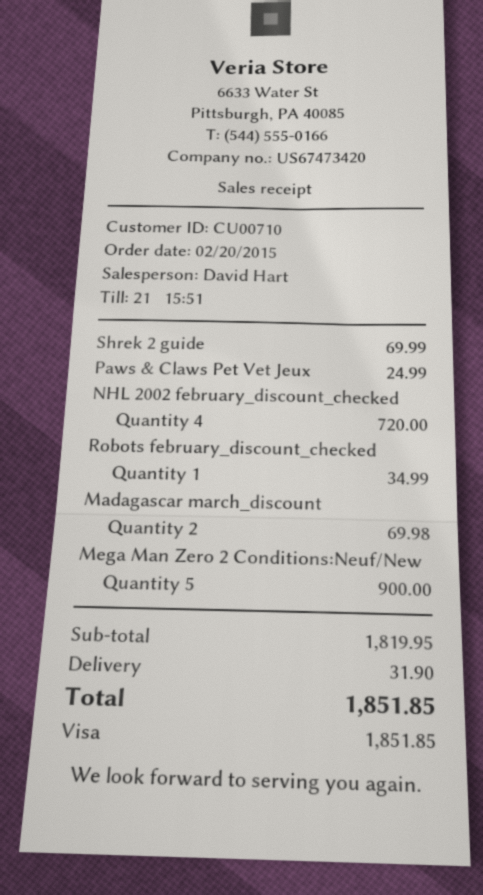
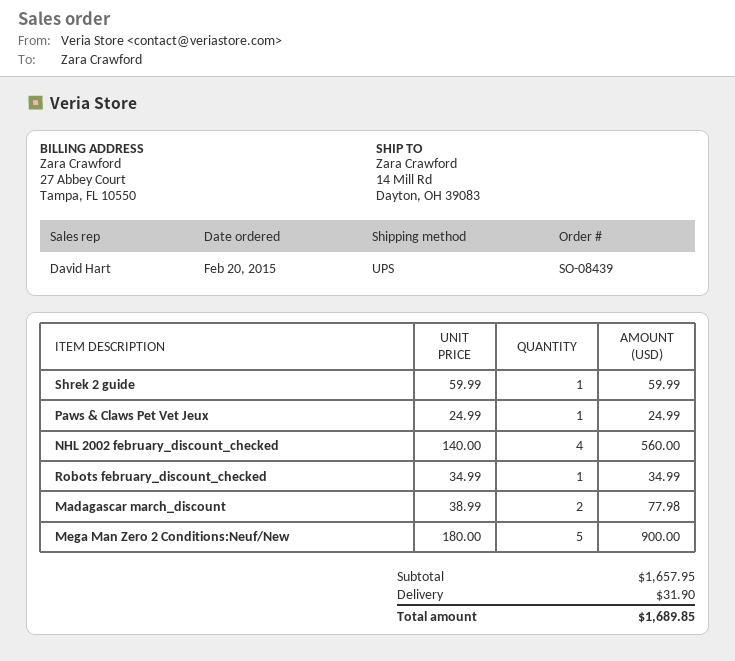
Shrek 2 guide: 1 for 69.99 -> 1 for 59.99
NHL 2002 february_discount_checked: 4 for 720.00 -> 4 for 560.00
Madagascar march_discount: 2 for 69.98 -> 2 for 77.98
subtotal: 1819.95 -> 1657.95
total: 1851.85 -> 1689.85

